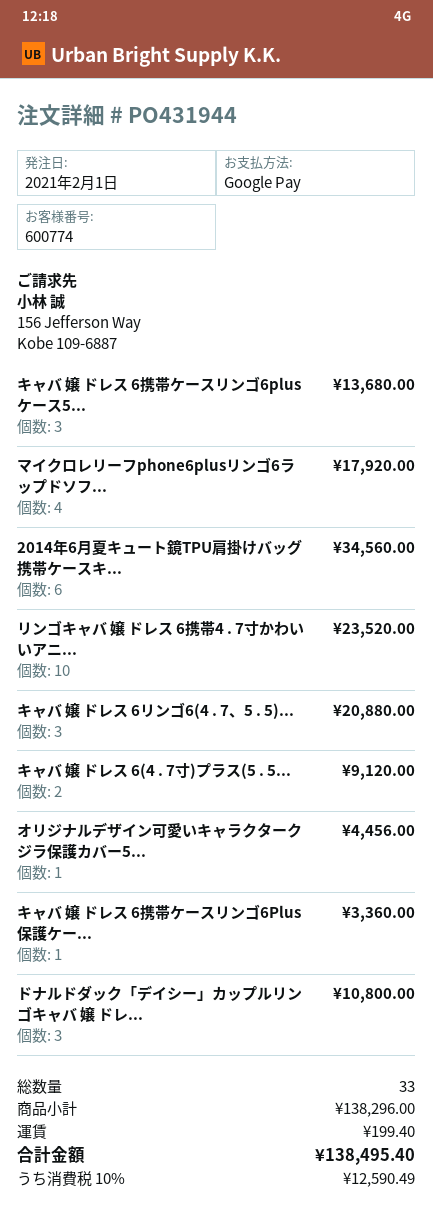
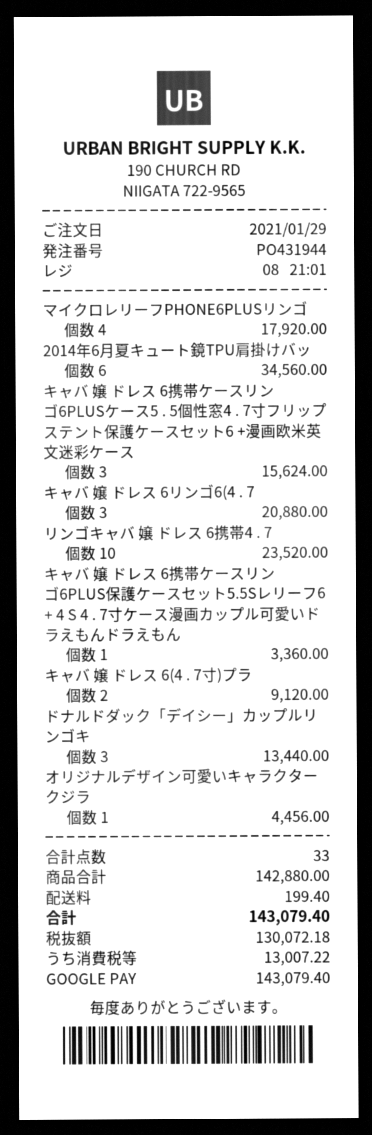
order date: 2021-02-01 -> 2021-01-29
キャバ 嬢 ドレス 6携帯ケースリンゴ6plusケース5...: 3 for 13680.00 -> 3 for 15624.00
ドナルドダック「デイシー」カップルリンゴキャバ 嬢 ドレ...: 3 for 10800.00 -> 3 for 13440.00
subtotal: 138296.00 -> 142880.00
tax: 12590.49 -> 13007.22
total: 138495.40 -> 143079.40

